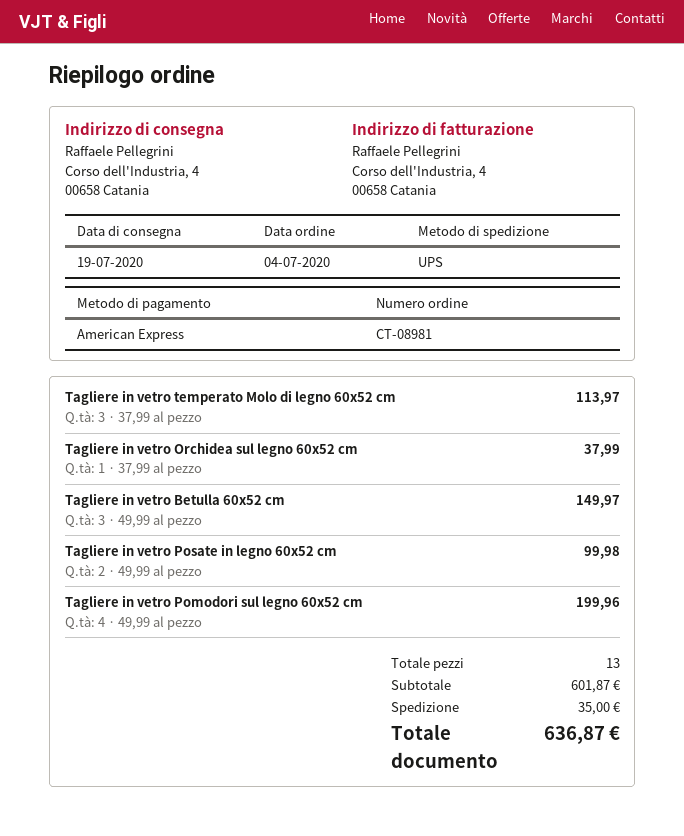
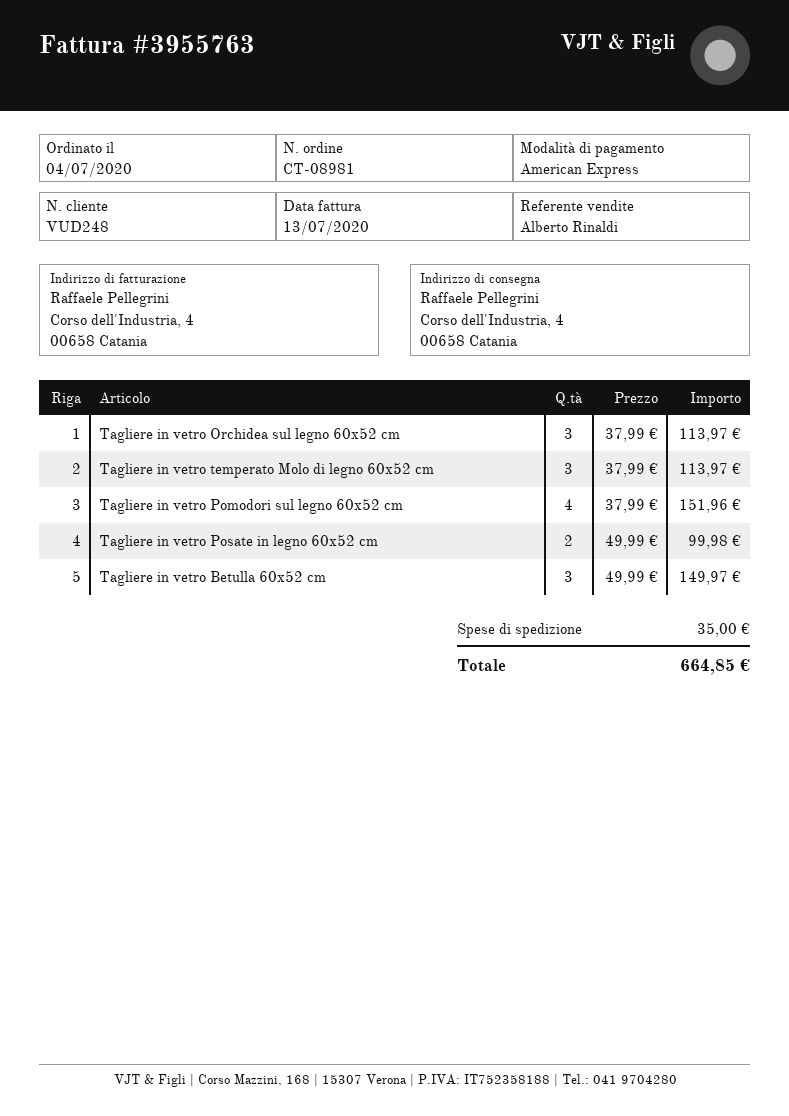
Tagliere in vetro Orchidea sul legno 60x52 cm: 1 x 37.99 = 37.99 -> 3 x 37.99 = 113.97
Tagliere in vetro Pomodori sul legno 60x52 cm: 4 x 49.99 = 199.96 -> 4 x 37.99 = 151.96
total: 636.87 -> 664.85

